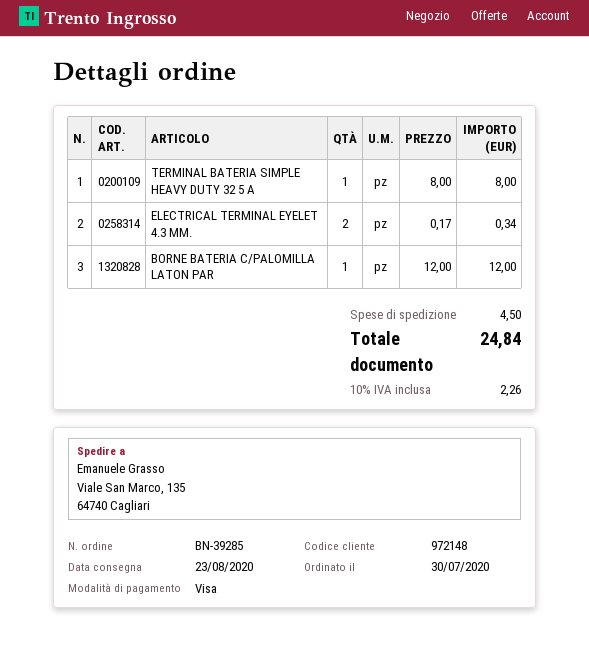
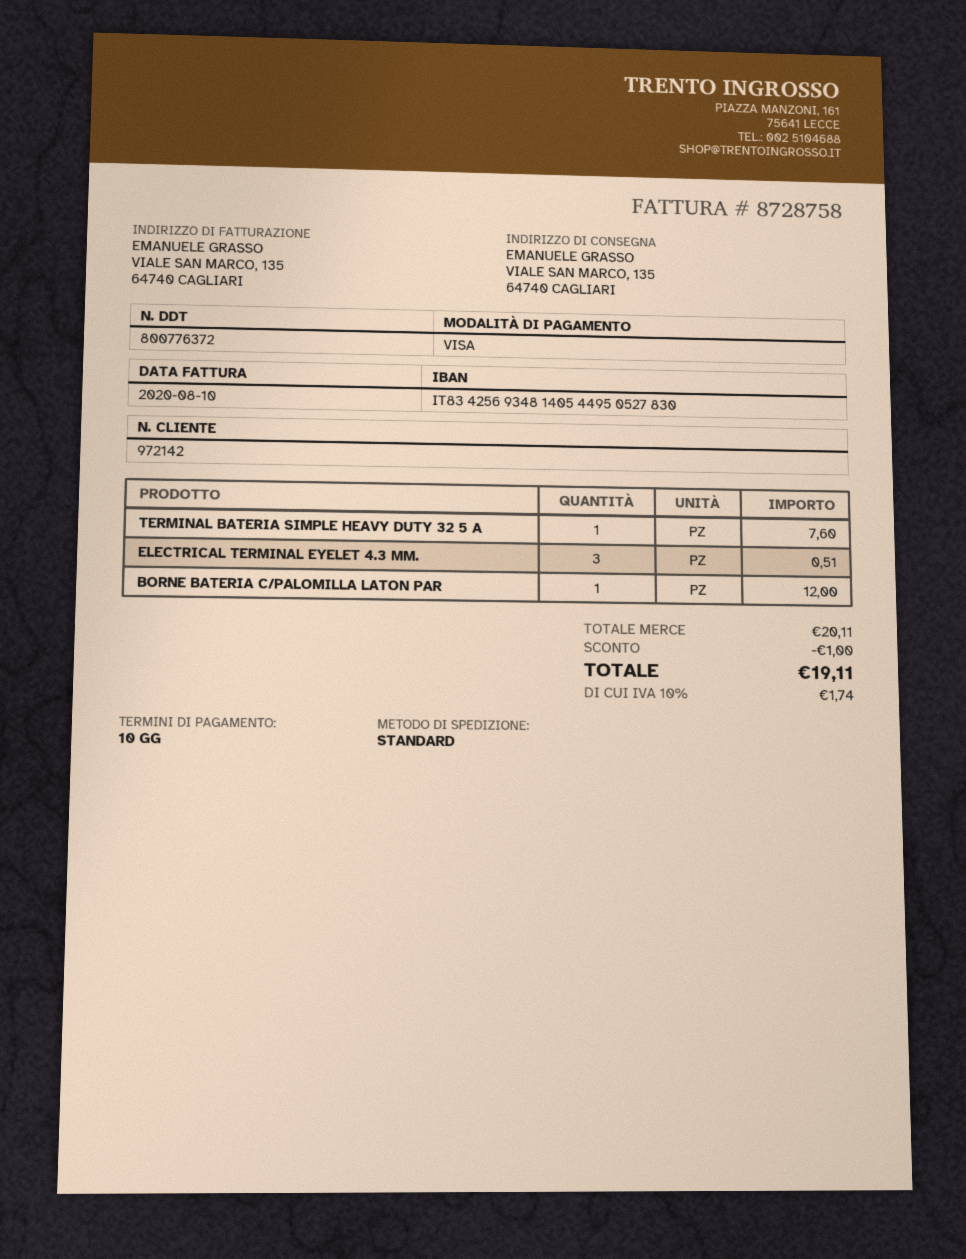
customer number: 972148 -> 972142
TERMINAL BATERIA SIMPLE HEAVY DUTY 32 5 A: 1 for 8.00 -> 1 for 7.60
ELECTRICAL TERMINAL EYELET 4.3 MM.: 2 for 0.34 -> 3 for 0.51
discount: none -> 1.00
shipping: 4.50 -> none
tax: 10% = 2.26 -> 10% = 1.74
total: 24.84 -> 19.11

